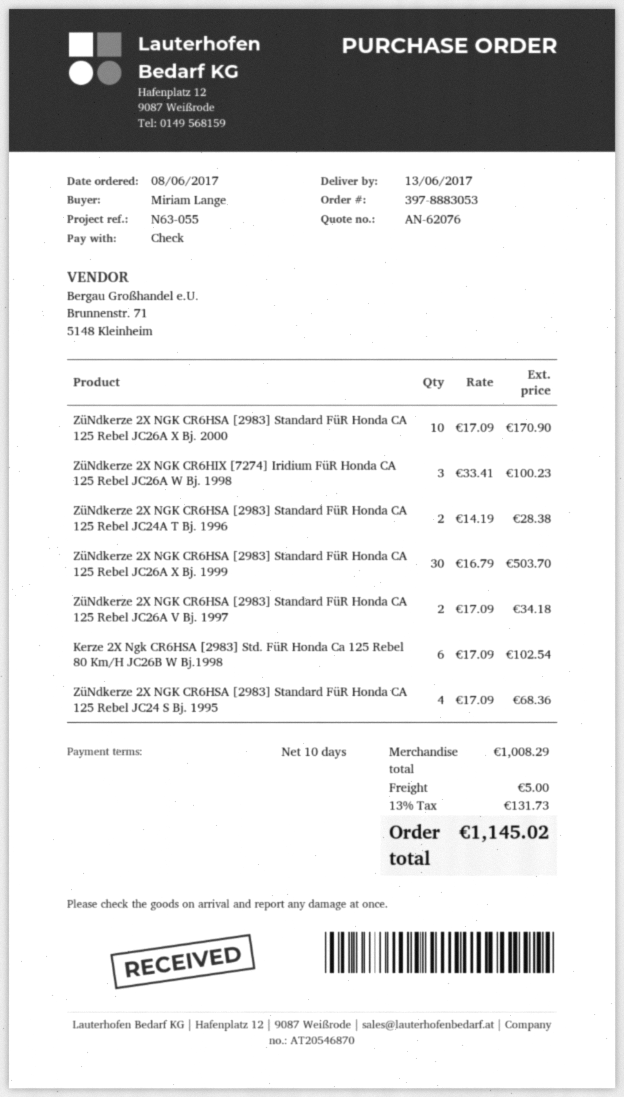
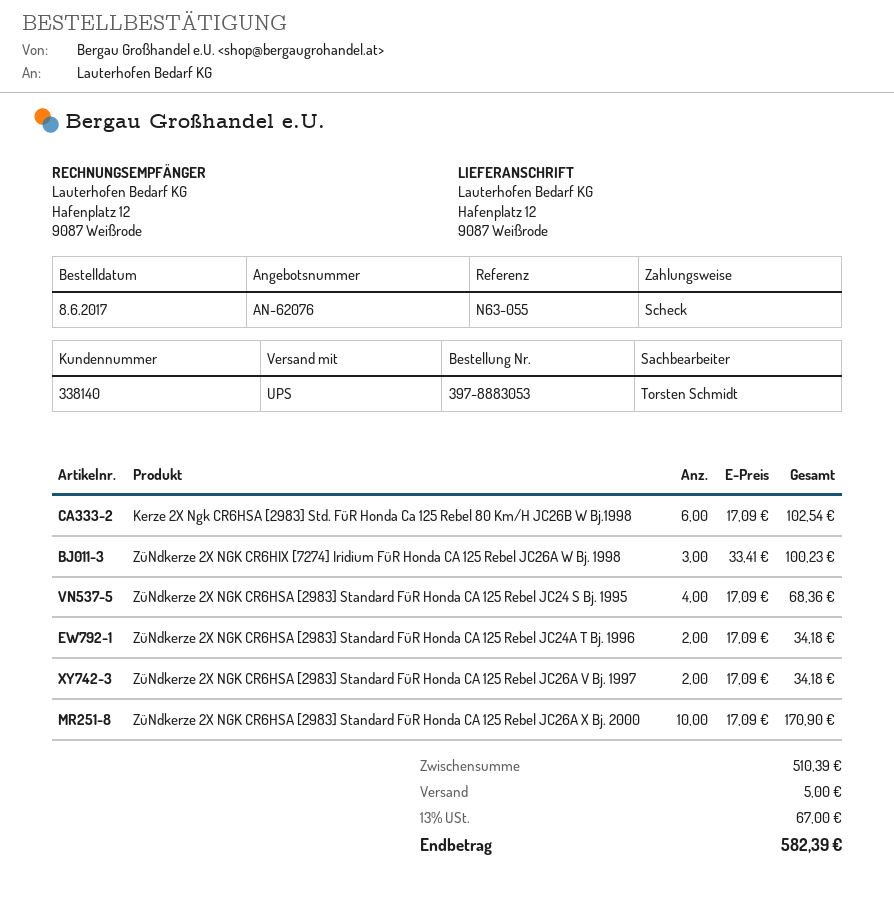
ZüNdkerze 2X NGK CR6HSA [2983] Standard FüR Honda CA 125 Rebel JC24A T Bj. 1996: 2 x 14.19 = 28.38 -> 2 x 17.09 = 34.18
ZüNdkerze 2X NGK CR6HSA [2983] Standard FüR Honda CA 125 Rebel JC26A X Bj. 1999: 30 x 16.79 = 503.70 -> none
subtotal: 1008.29 -> 510.39
tax: 13% = 131.73 -> 13% = 67.00
total: 1145.02 -> 582.39

